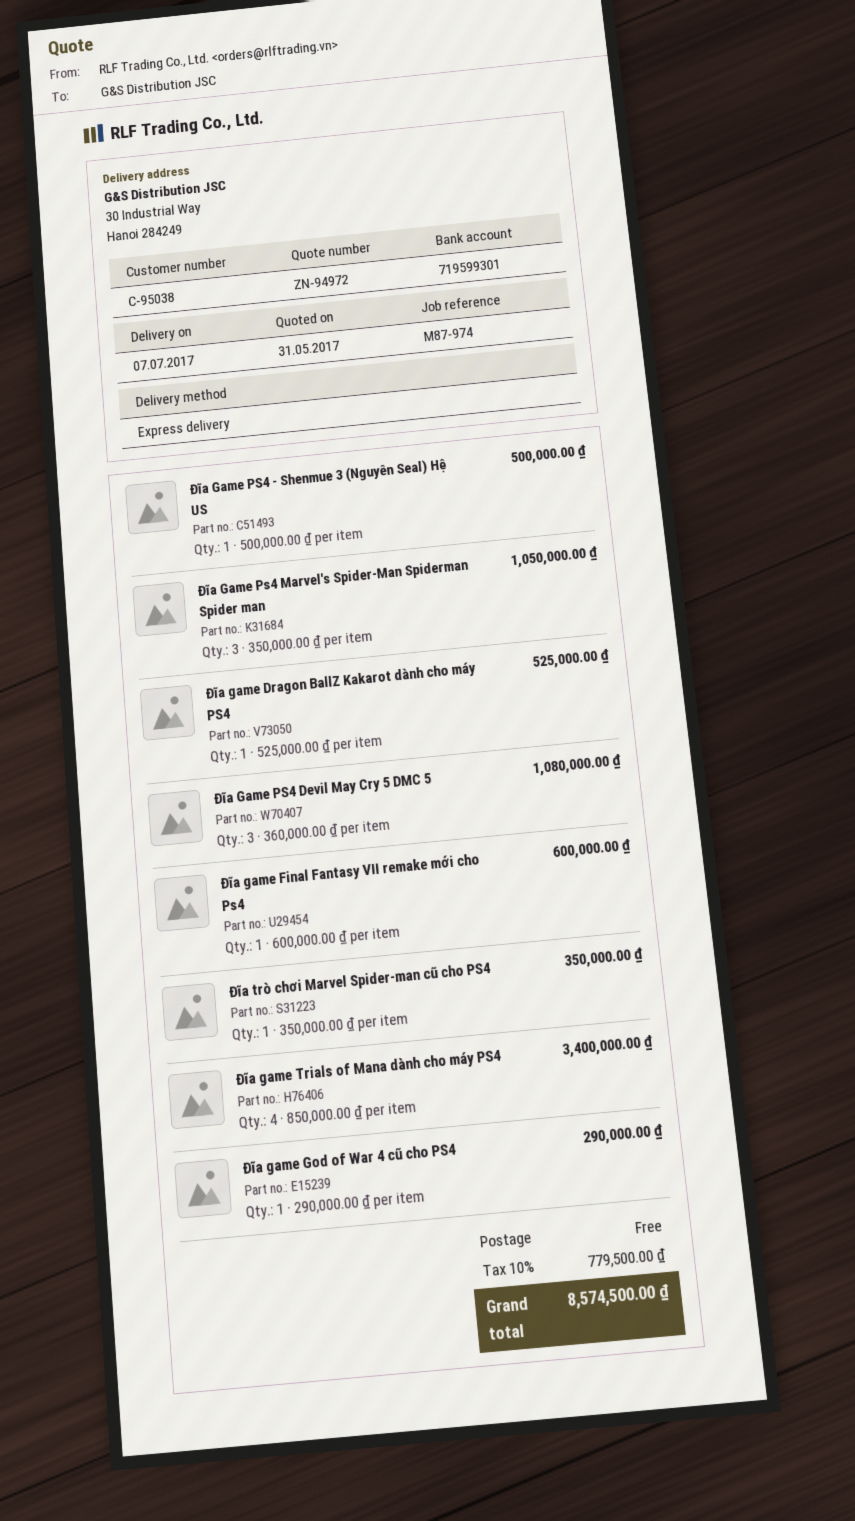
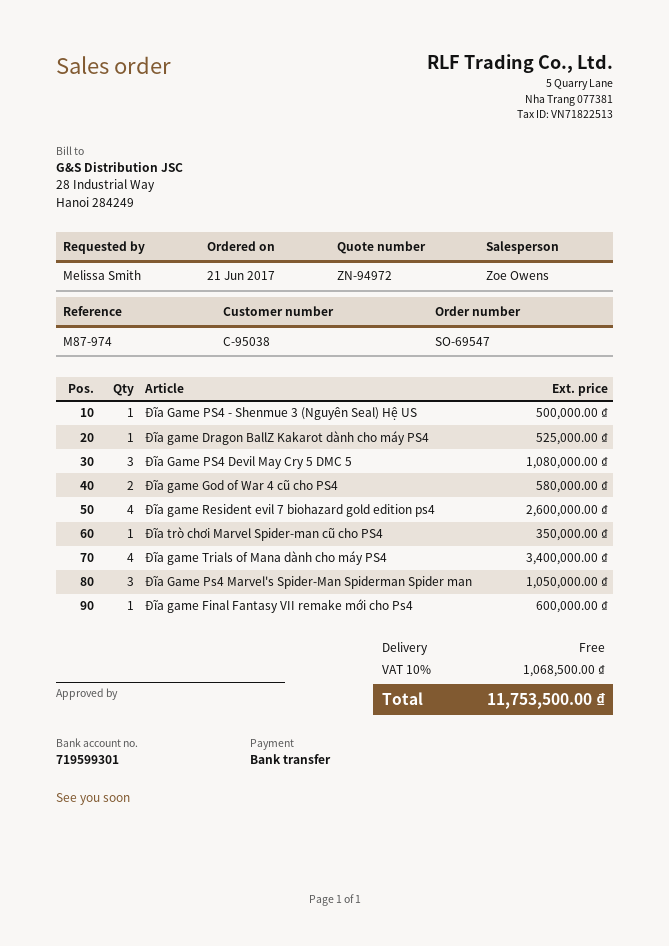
Đĩa game God of War 4 cũ cho PS4: 1 for 290000.00 -> 2 for 580000.00
Đĩa game Resident evil 7 biohazard gold edition ps4: none -> 4 for 2600000.00
tax: 10% = 779500.00 -> 10% = 1068500.00
total: 8574500.00 -> 11753500.00

